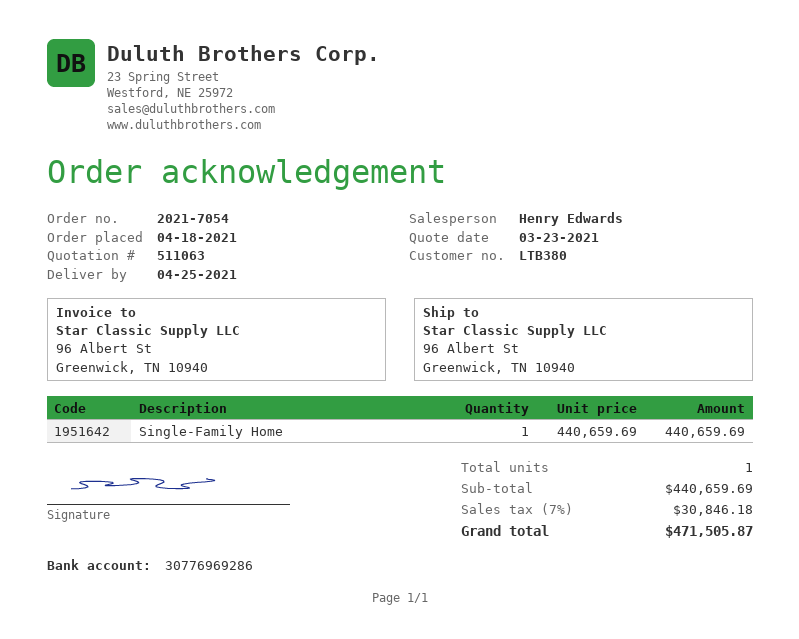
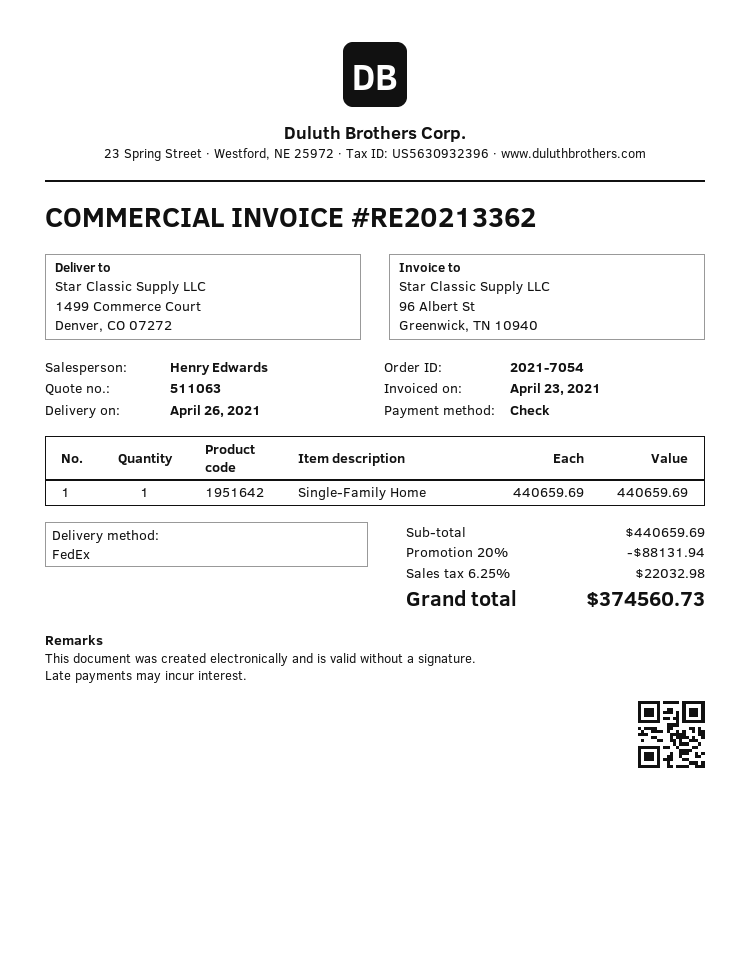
delivery date: 2021-04-25 -> 2021-04-26
ship to: 96 Albert St, Greenwick, TN 10940 -> 1499 Commerce Court, Denver, CO 07272
discount: none -> 20% = 88131.94
tax: 7% = 30846.18 -> 6.25% = 22032.98
total: 471505.87 -> 374560.73

